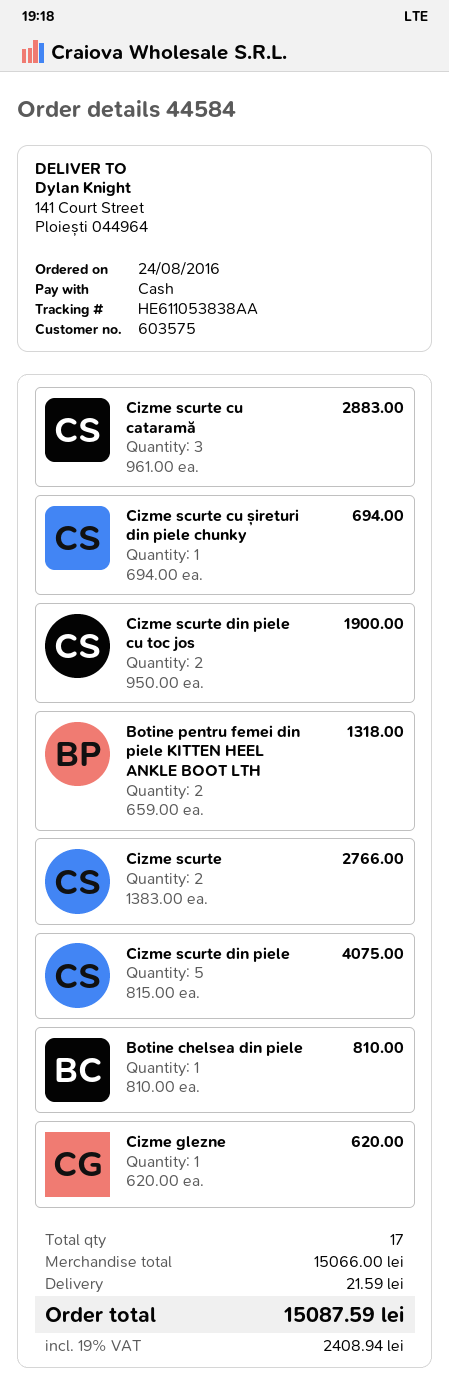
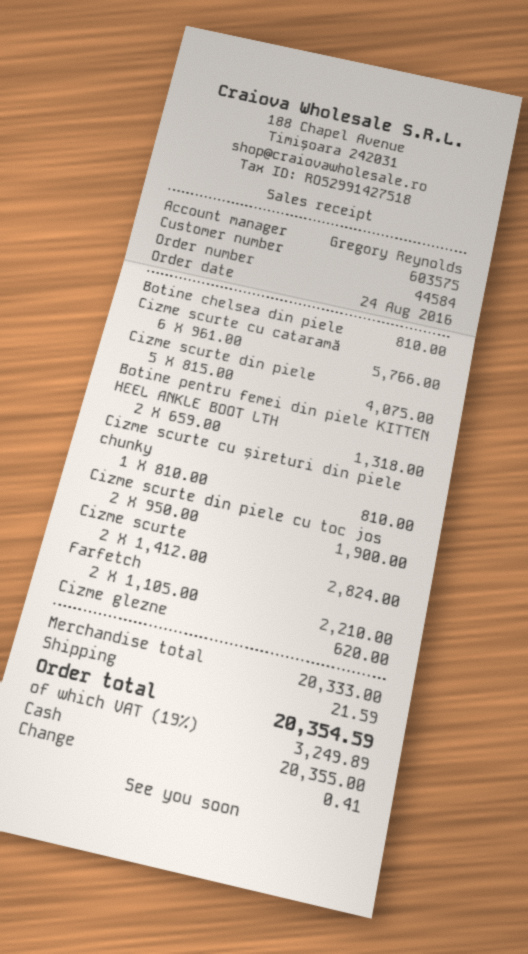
Cizme scurte cu cataramă: 3 x 961.00 = 2883.00 -> 6 x 961.00 = 5766.00
Cizme scurte cu șireturi din piele chunky: 1 x 694.00 = 694.00 -> 1 x 810.00 = 810.00
Cizme scurte: 2 x 1383.00 = 2766.00 -> 2 x 1412.00 = 2824.00
Farfetch: none -> 2 x 1105.00 = 2210.00
subtotal: 15066.00 -> 20333.00
tax: 19% = 2408.94 -> 19% = 3249.89
total: 15087.59 -> 20354.59

